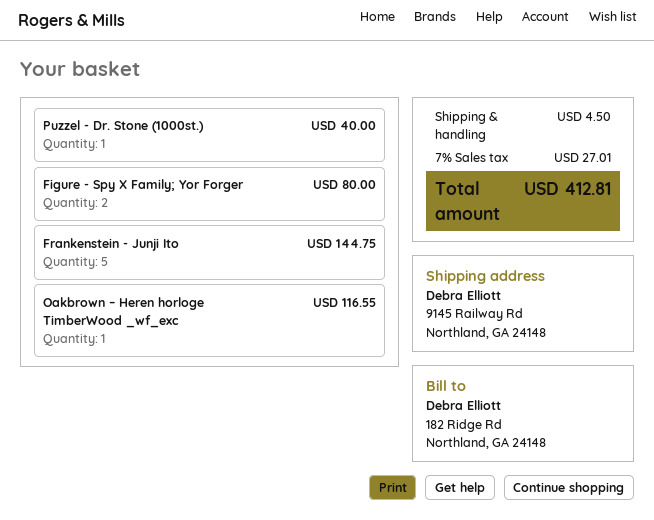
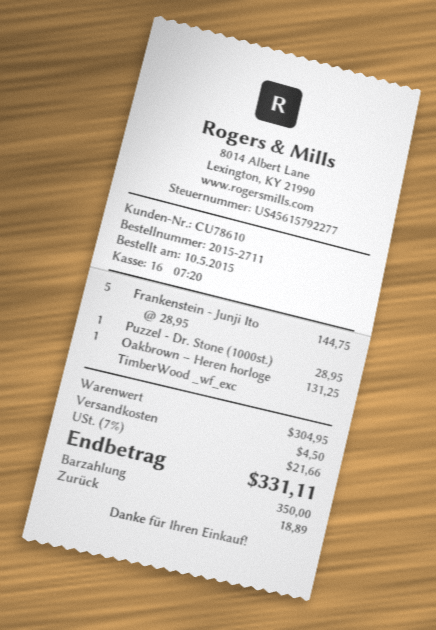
Puzzel - Dr. Stone (1000st.): 1 for 40.00 -> 1 for 28.95
Figure - Spy X Family; Yor Forger: 2 for 80.00 -> none
Oakbrown – Heren horloge TimberWood _wf_exc: 1 for 116.55 -> 1 for 131.25
tax: 7% = 27.01 -> 7% = 21.66
total: 412.81 -> 331.11

